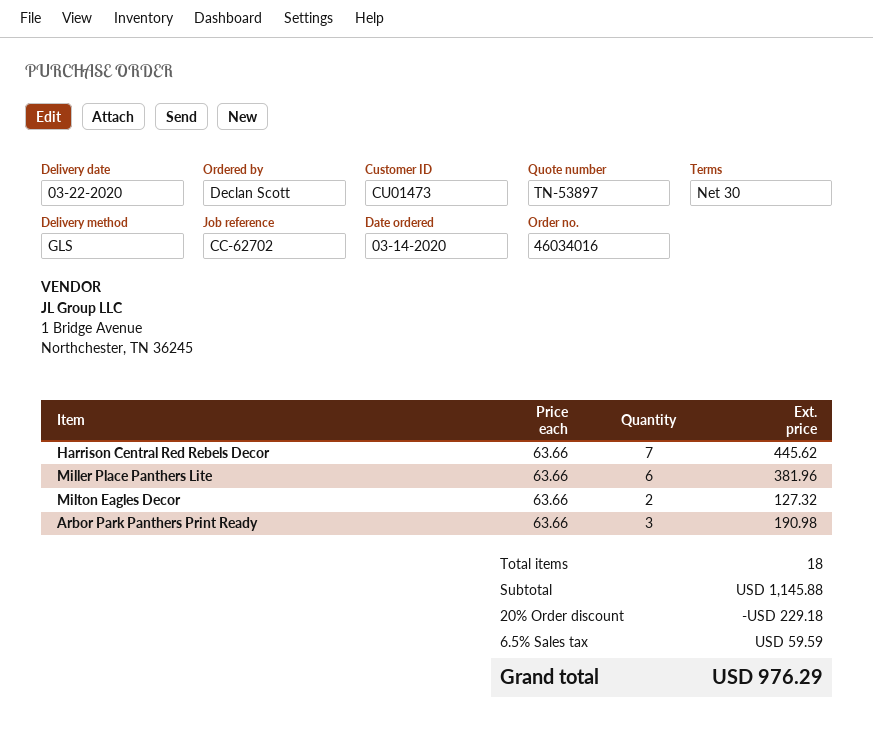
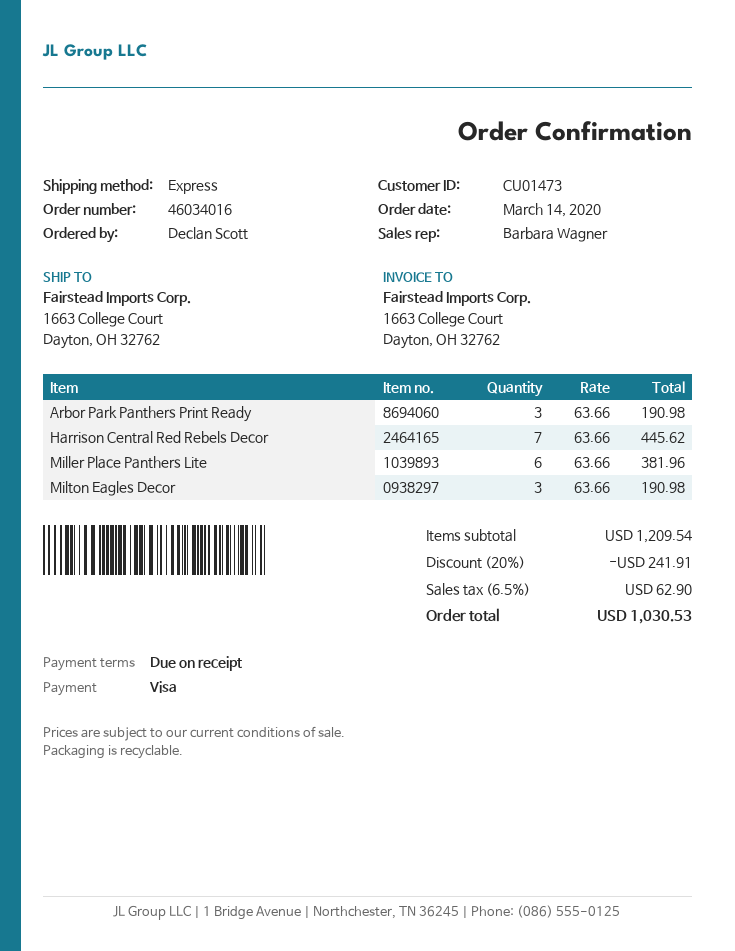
payment terms: 30 days -> on receipt
shipping method: GLS -> express
Milton Eagles Decor: 2 x 63.66 = 127.32 -> 3 x 63.66 = 190.98
subtotal: 1145.88 -> 1209.54
discount: 20% = 229.18 -> 20% = 241.91
tax: 6.5% = 59.59 -> 6.5% = 62.90
total: 976.29 -> 1030.53

